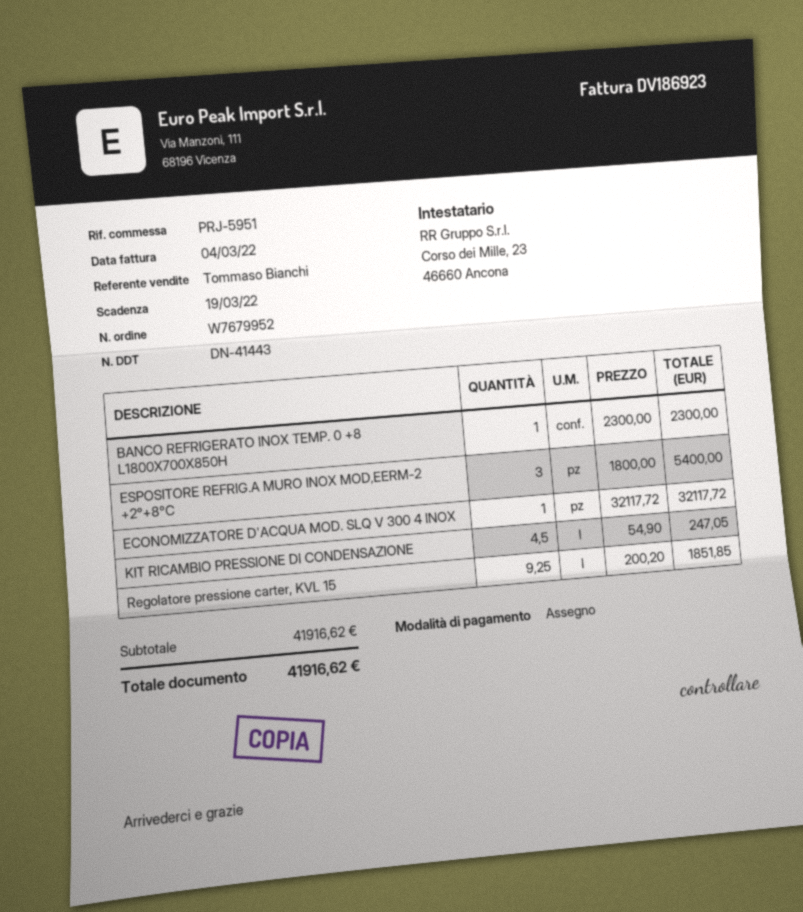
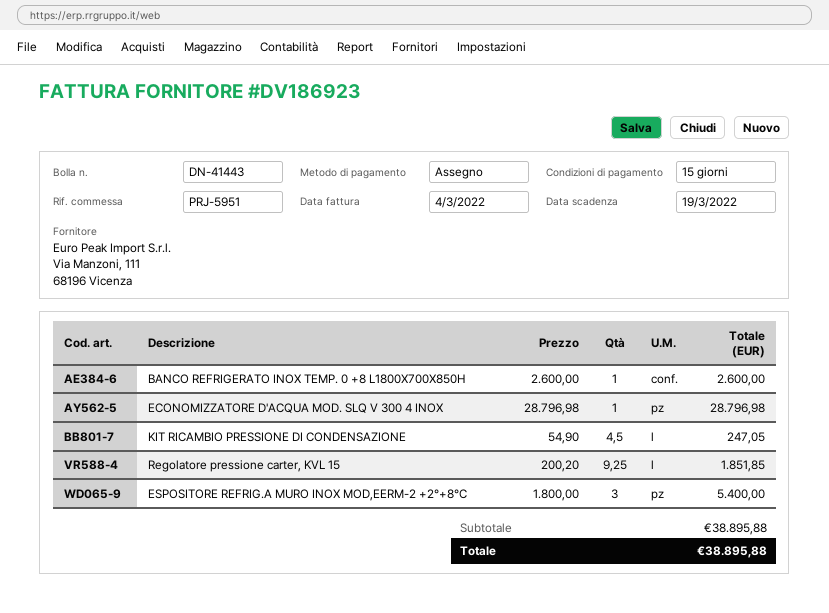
BANCO REFRIGERATO INOX TEMP. 0 +8 L1800X700X850H: 1 x 2300.00 = 2300.00 -> 1 x 2600.00 = 2600.00
ECONOMIZZATORE D'ACQUA MOD. SLQ V 300 4 INOX: 1 x 32117.72 = 32117.72 -> 1 x 28796.98 = 28796.98
subtotal: 41916.62 -> 38895.88
total: 41916.62 -> 38895.88

